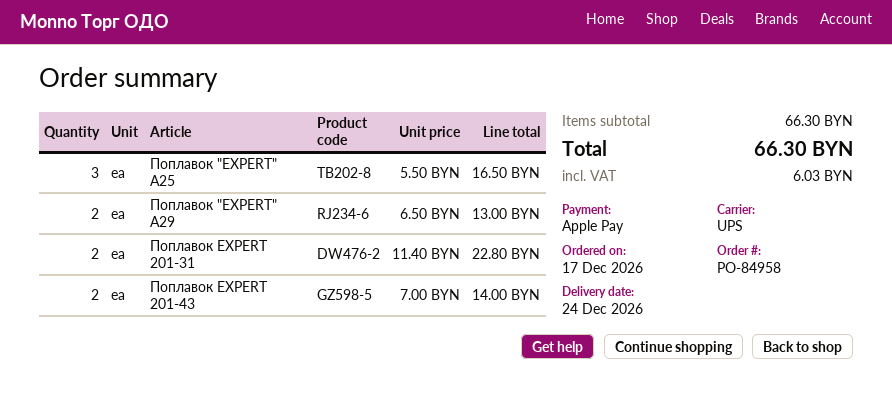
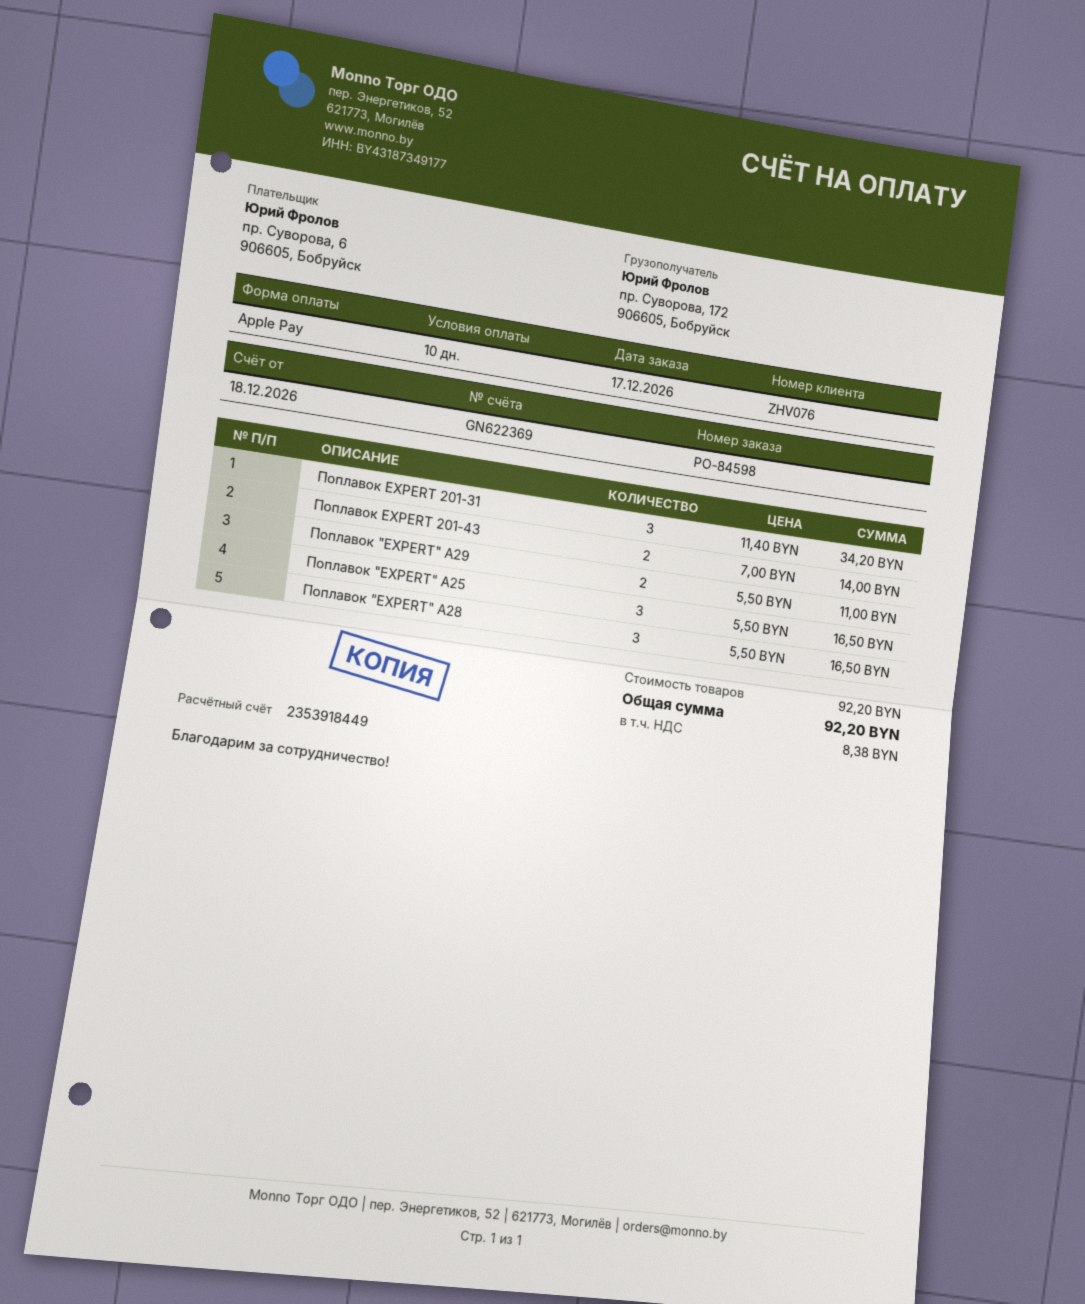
order number: PO-84958 -> PO-84598
Поплавок "EXPERT" A29: 2 x 6.50 = 13.00 -> 2 x 5.50 = 11.00
Поплавок EXPERT 201-31: 2 x 11.40 = 22.80 -> 3 x 11.40 = 34.20
Поплавок "EXPERT" A28: none -> 3 x 5.50 = 16.50
subtotal: 66.30 -> 92.20
tax: 6.03 -> 8.38
total: 66.30 -> 92.20

